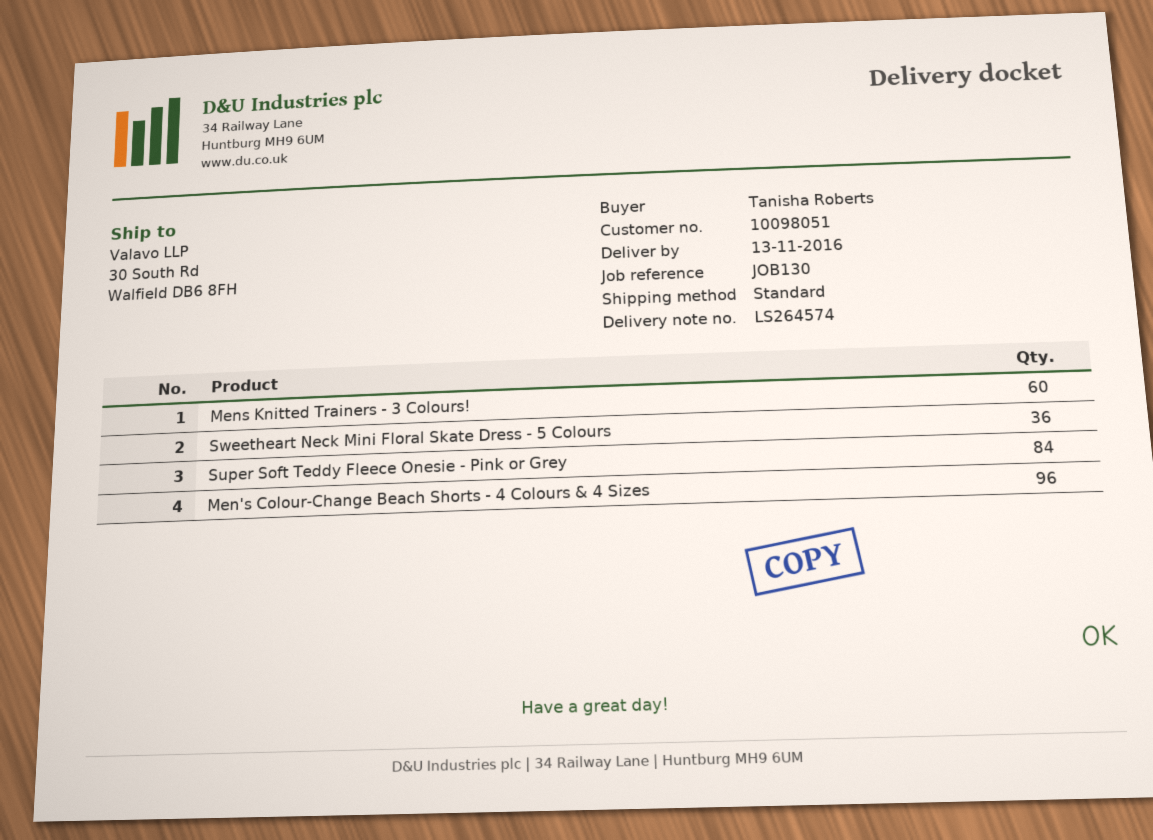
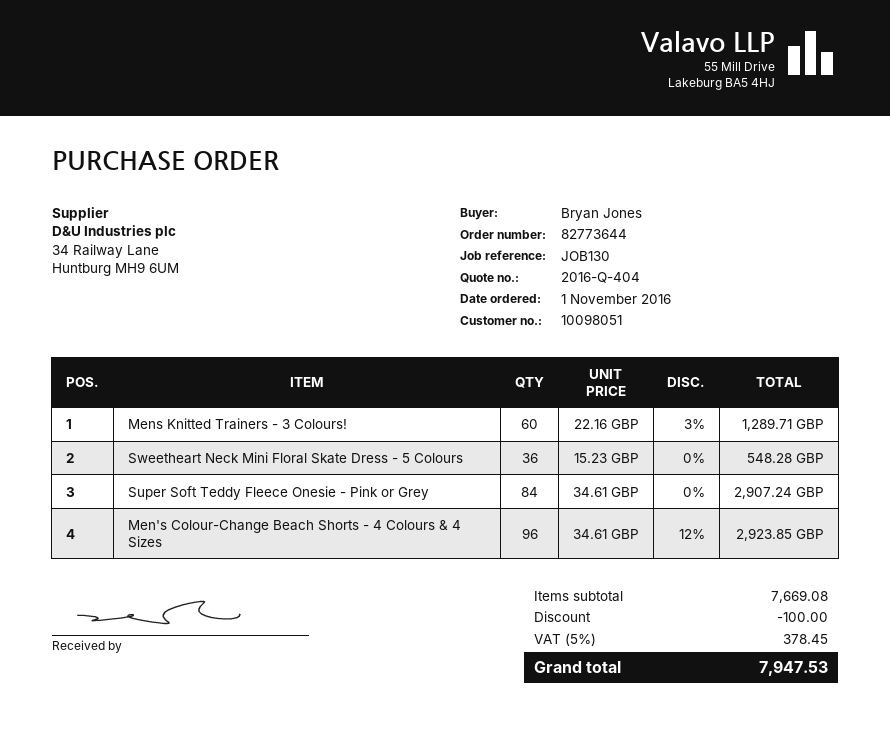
ordered by: Tanisha Roberts -> Bryan Jones

